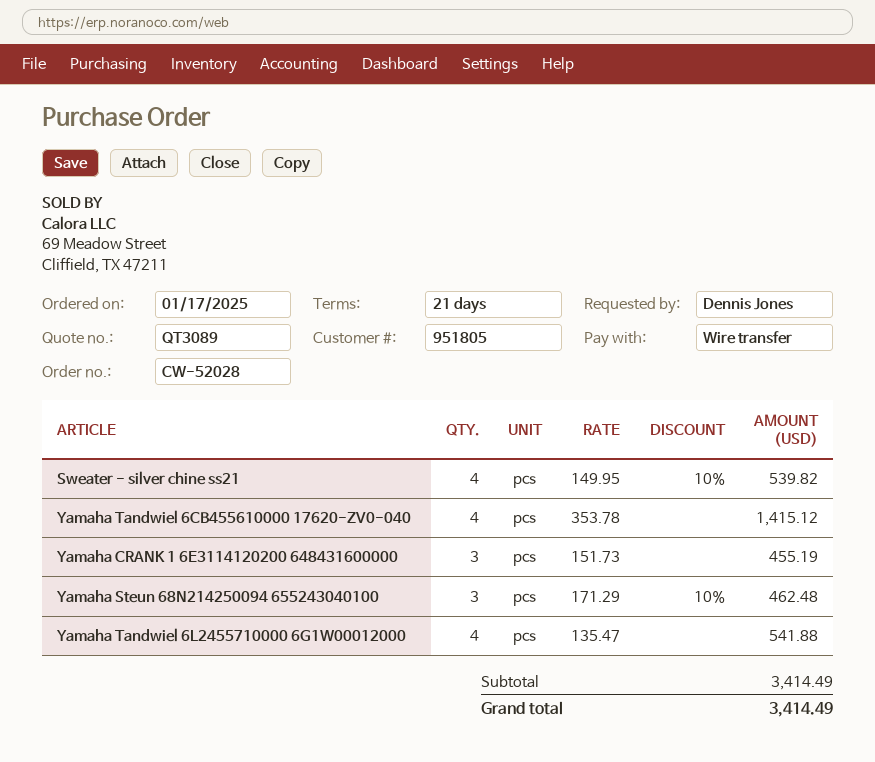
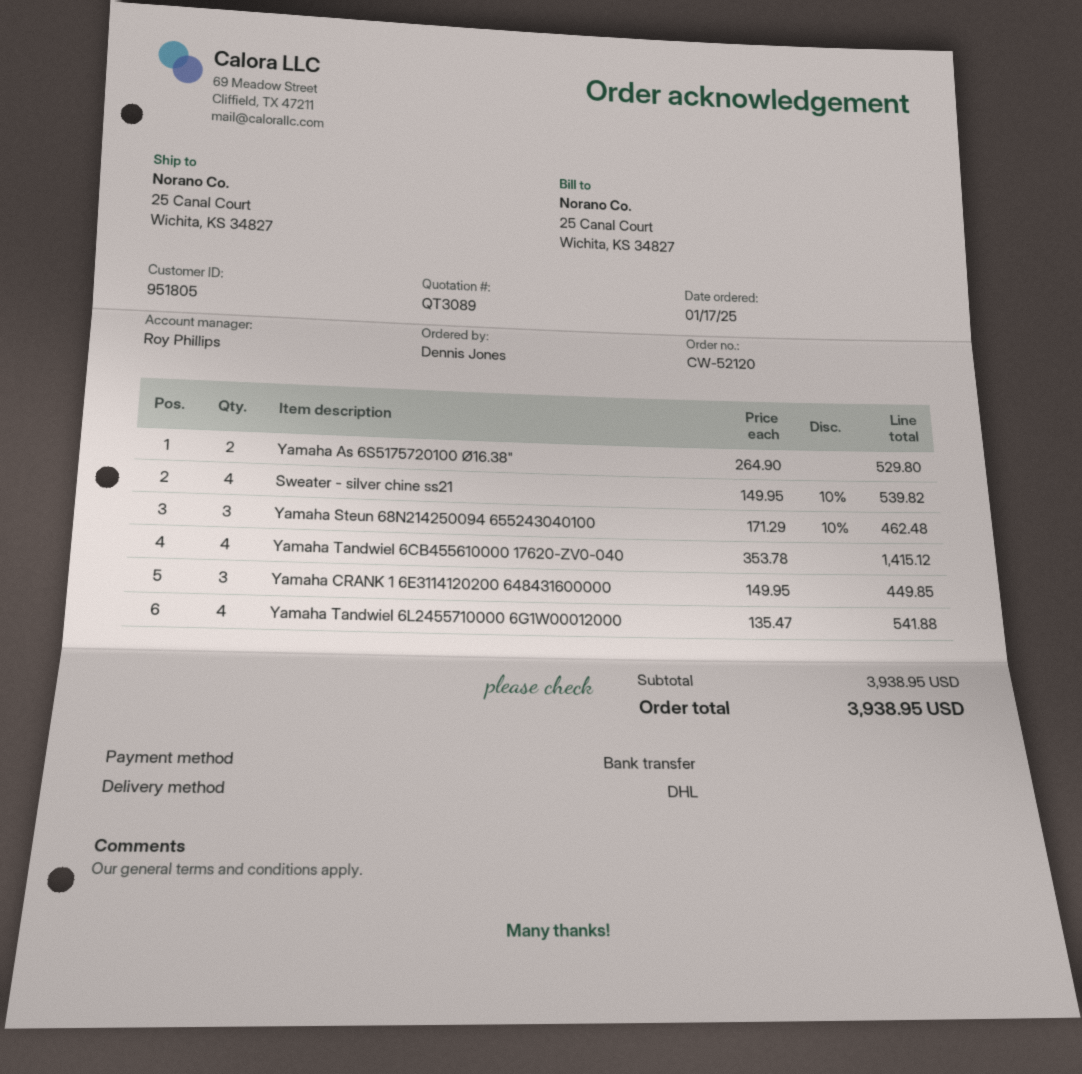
order number: CW-52028 -> CW-52120
Yamaha CRANK 1 6E3114120200 648431600000: 3 x 151.73 = 455.19 -> 3 x 149.95 = 449.85
Yamaha As 6S5175720100 Ø16.38": none -> 2 x 264.90 = 529.80
subtotal: 3414.49 -> 3938.95
total: 3414.49 -> 3938.95

